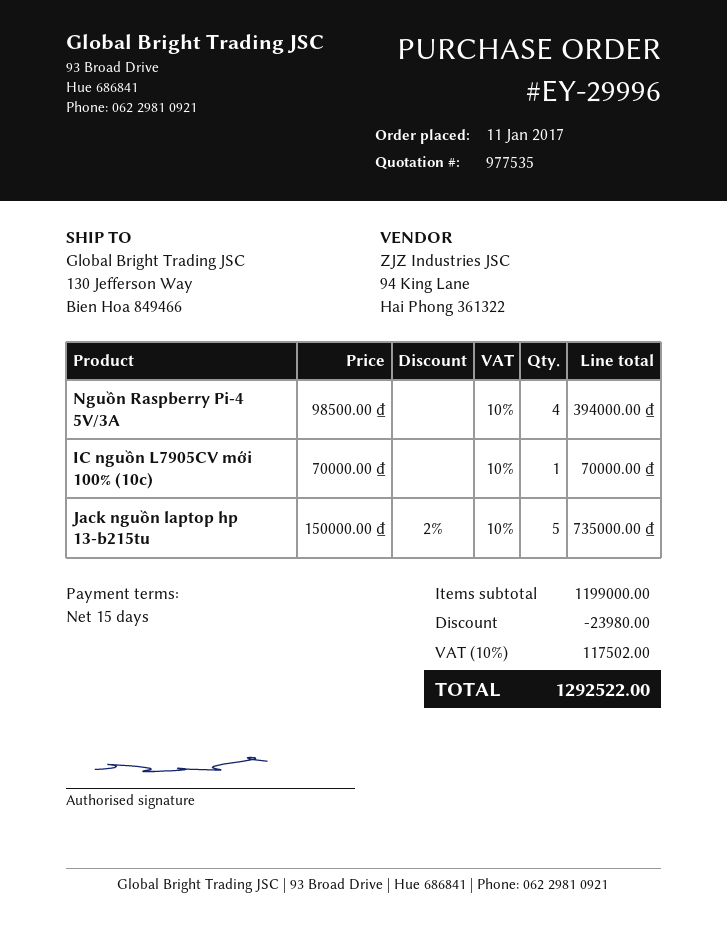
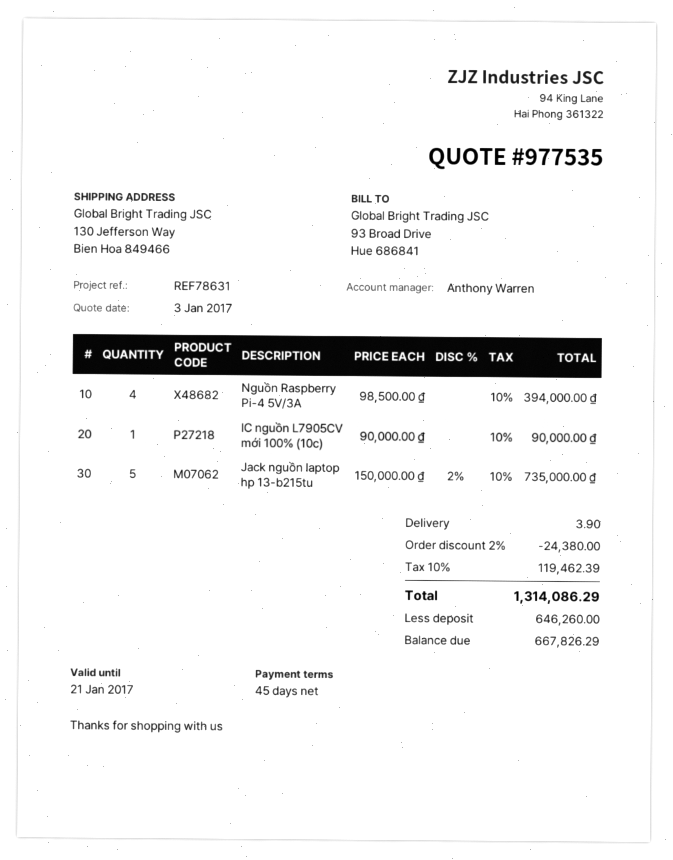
payment terms: 15 days -> 45 days
IC nguồn L7905CV mới 100% (10c): 1 x 70000.00 = 70000.00 -> 1 x 90000.00 = 90000.00
discount: 23980.00 -> 24380.00
shipping: none -> 3.90
tax: 10% = 117502.00 -> 10% = 119462.39
total: 1292522.00 -> 1314086.29

